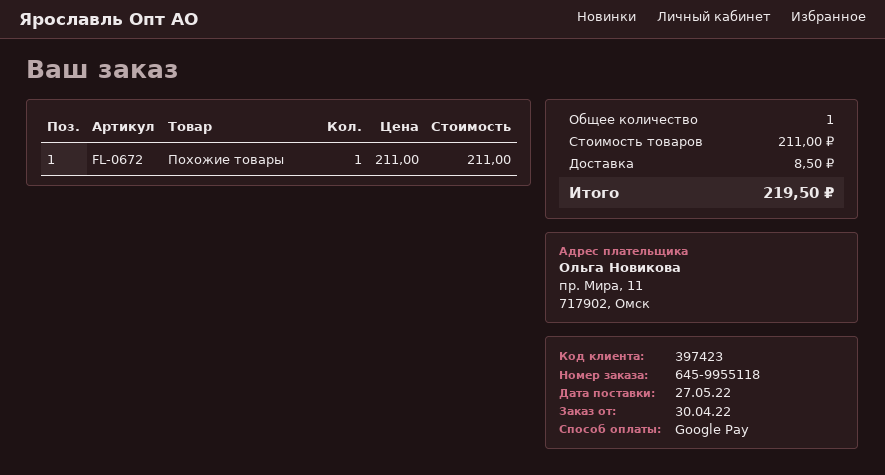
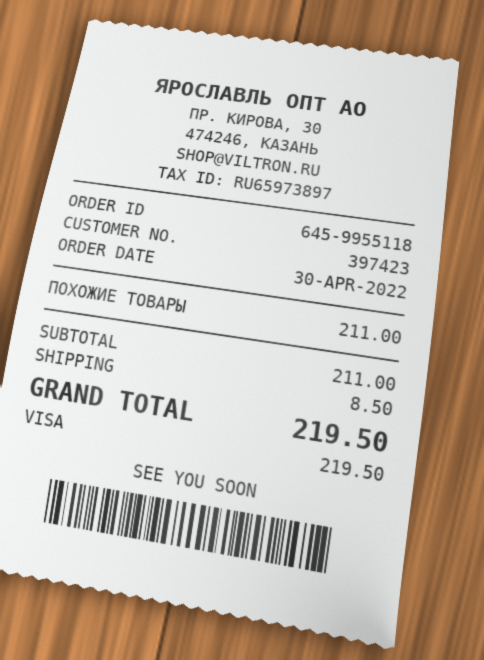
payment method: Google Pay -> Visa

